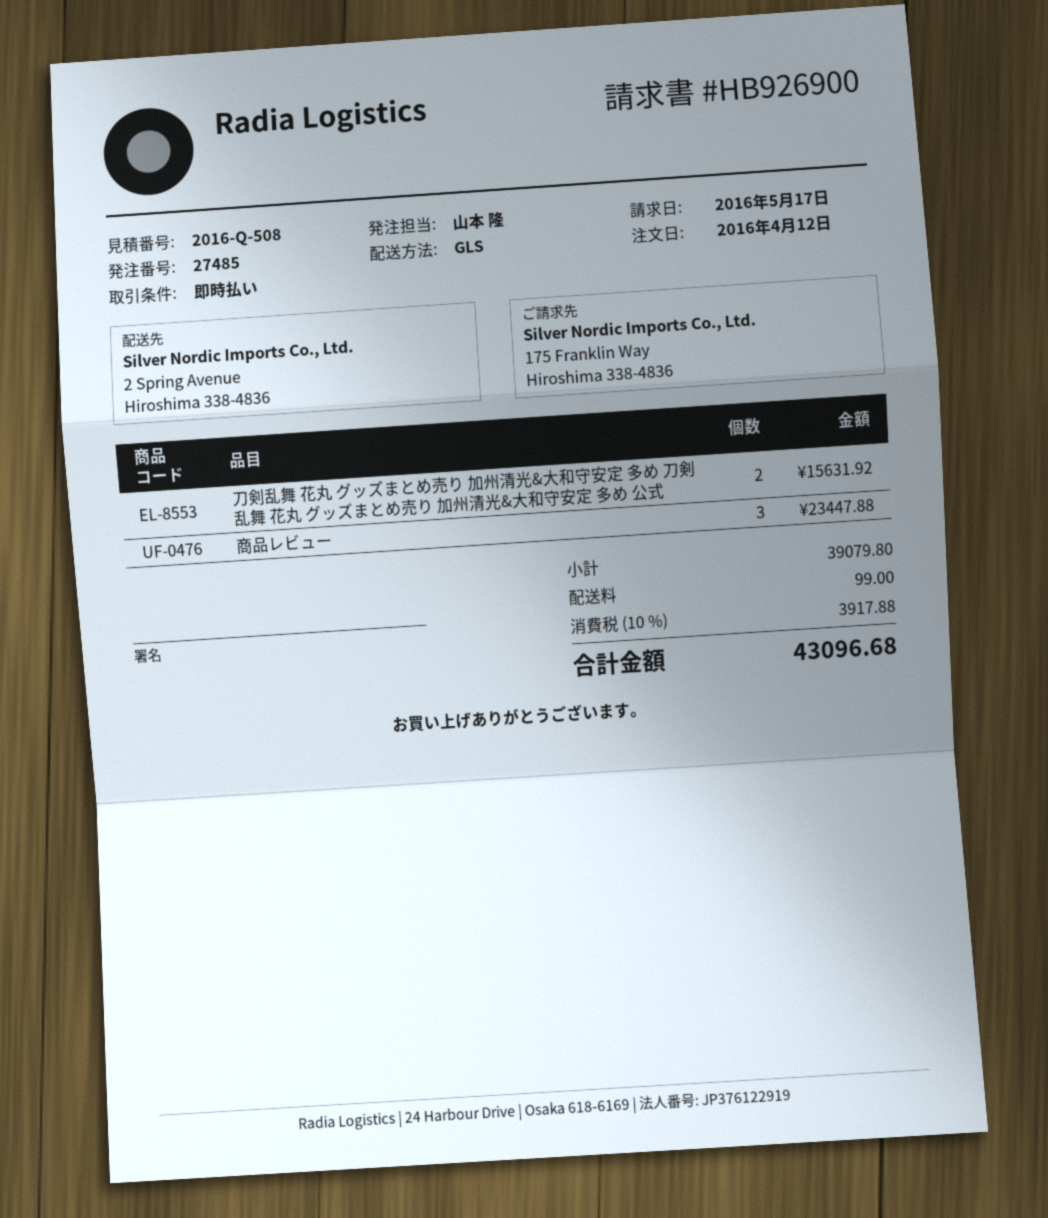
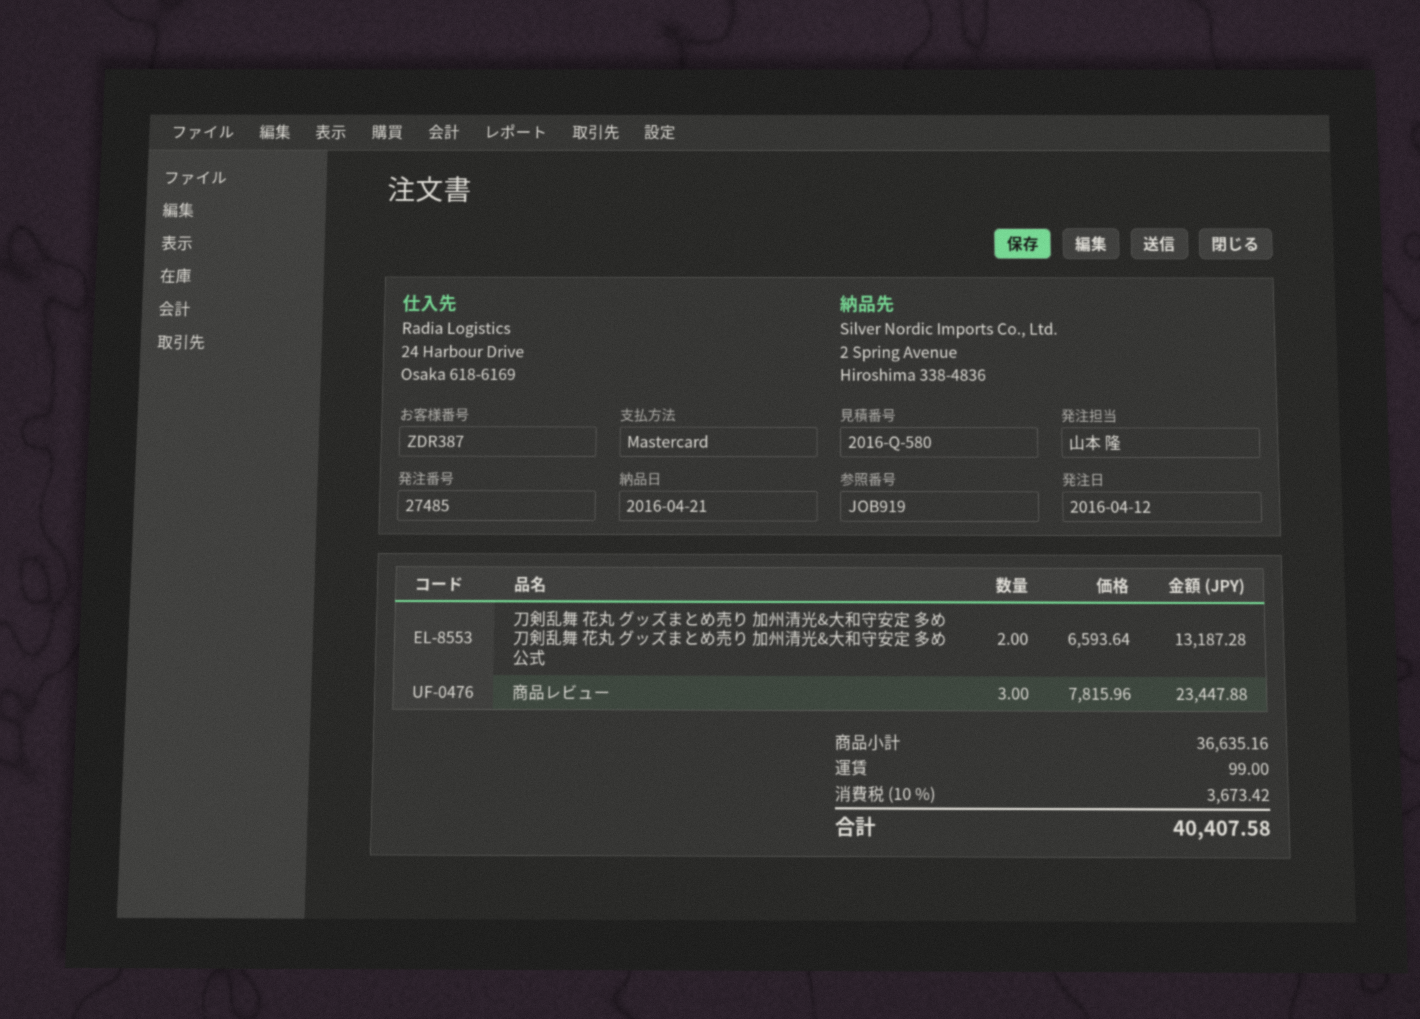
quote number: 2016-Q-508 -> 2016-Q-580
刀剣乱舞 花丸 グッズまとめ売り 加州清光&大和守安定 多め 刀剣乱舞 花丸 グッズまとめ売り 加州清光&大和守安定 多め 公式: 2 for 15631.92 -> 2 for 13187.28
subtotal: 39079.80 -> 36635.16
tax: 10% = 3917.88 -> 10% = 3673.42
total: 43096.68 -> 40407.58

